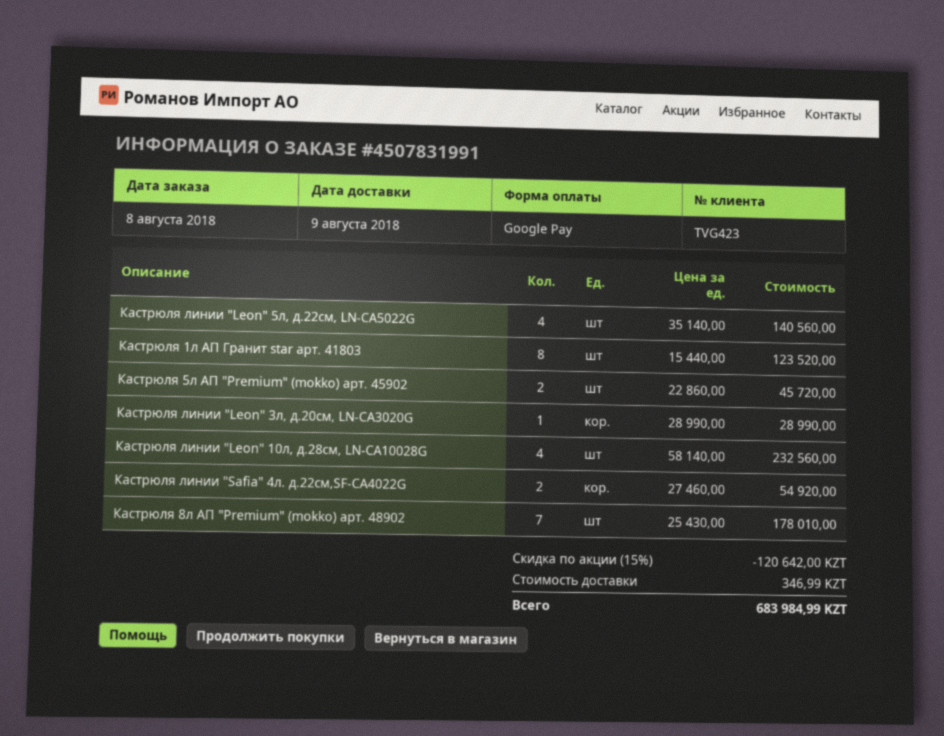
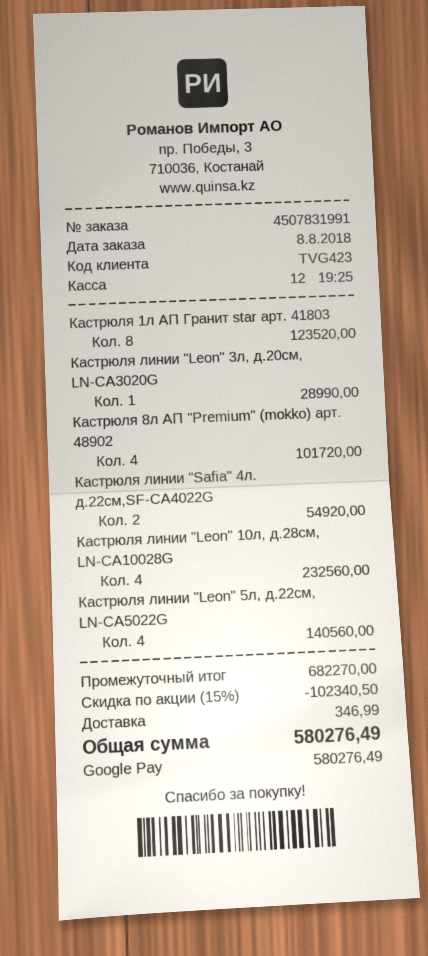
Кастрюля 5л АП "Premium" (mokko) арт. 45902: 2 for 45720.00 -> none
Кастрюля 8л АП "Premium" (mokko) арт. 48902: 7 for 178010.00 -> 4 for 101720.00
discount: 15% = 120642.00 -> 15% = 102340.50
total: 683984.99 -> 580276.49

